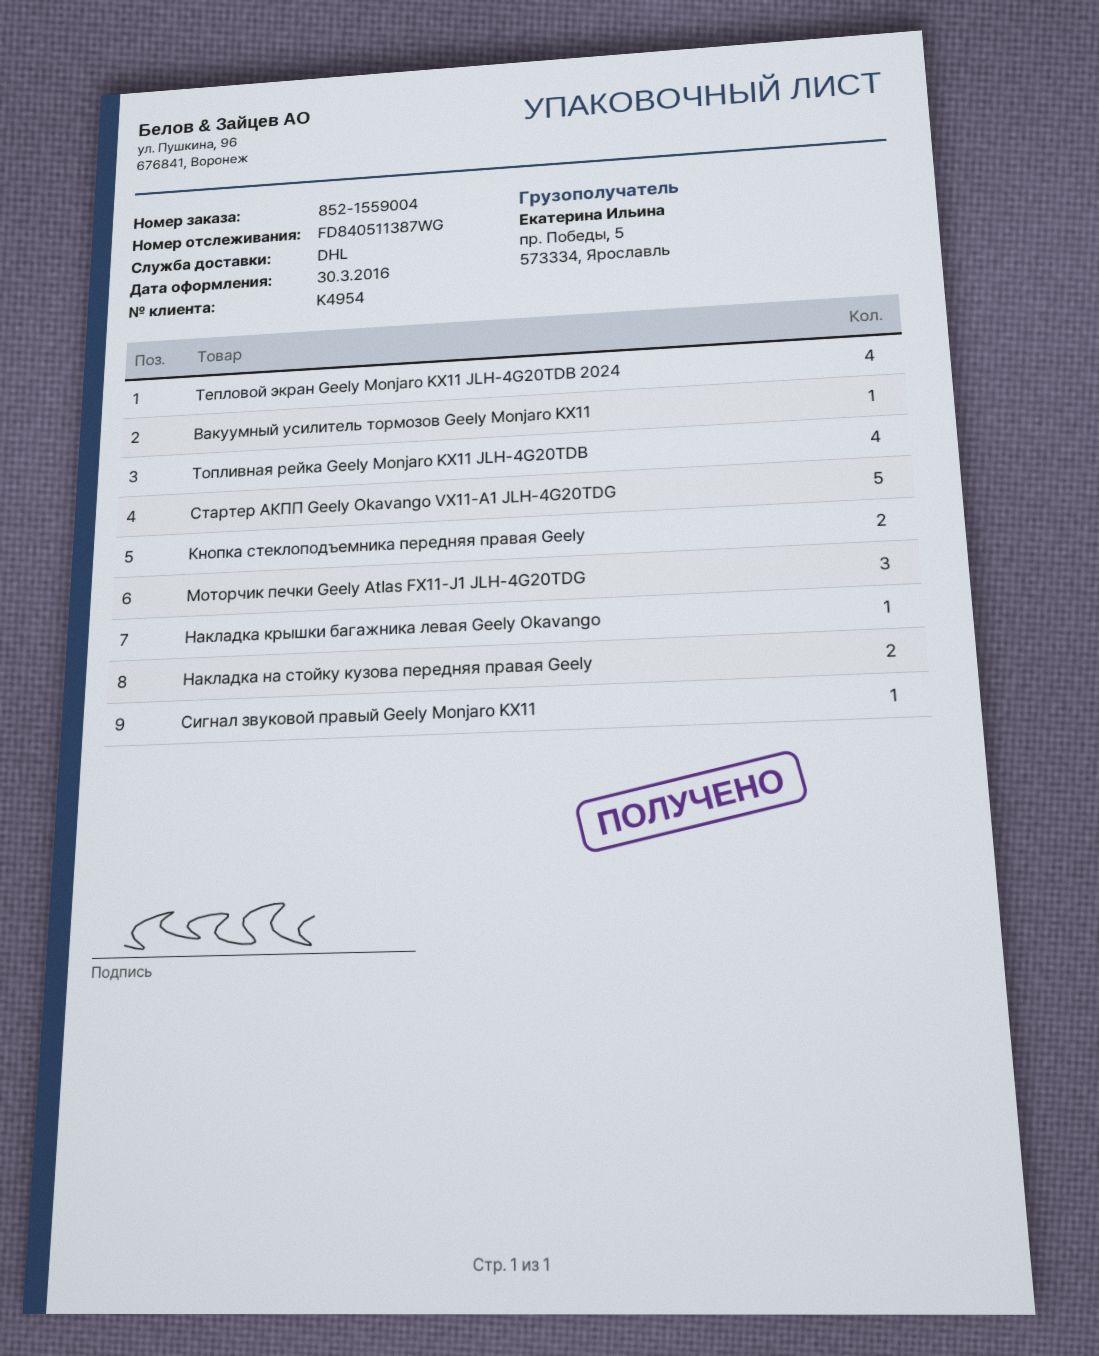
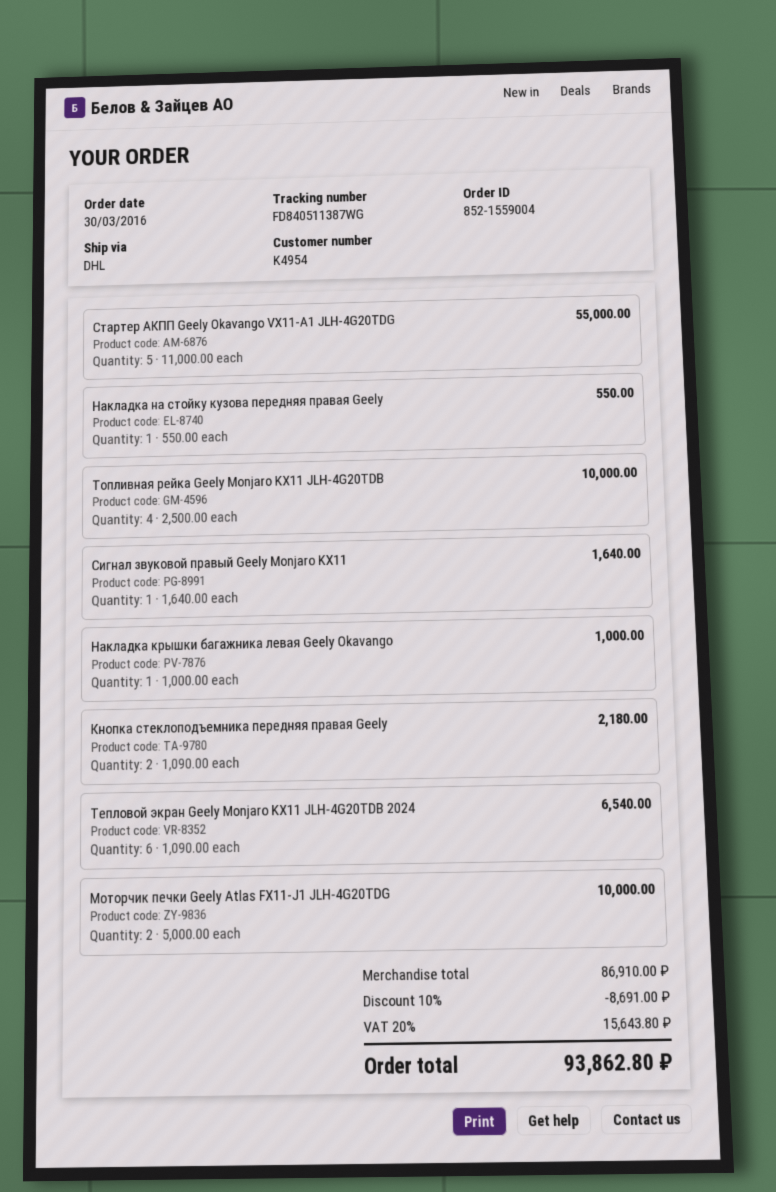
Тепловой экран Geely Monjaro KX11 JLH-4G20TDB 2024: 4 -> 6
Вакуумный усилитель тормозов Geely Monjaro KX11: 1 -> none
Моторчик печки Geely Atlas FX11-J1 JLH-4G20TDG: 3 -> 2
Накладка на стойку кузова передняя правая Geely: 2 -> 1

